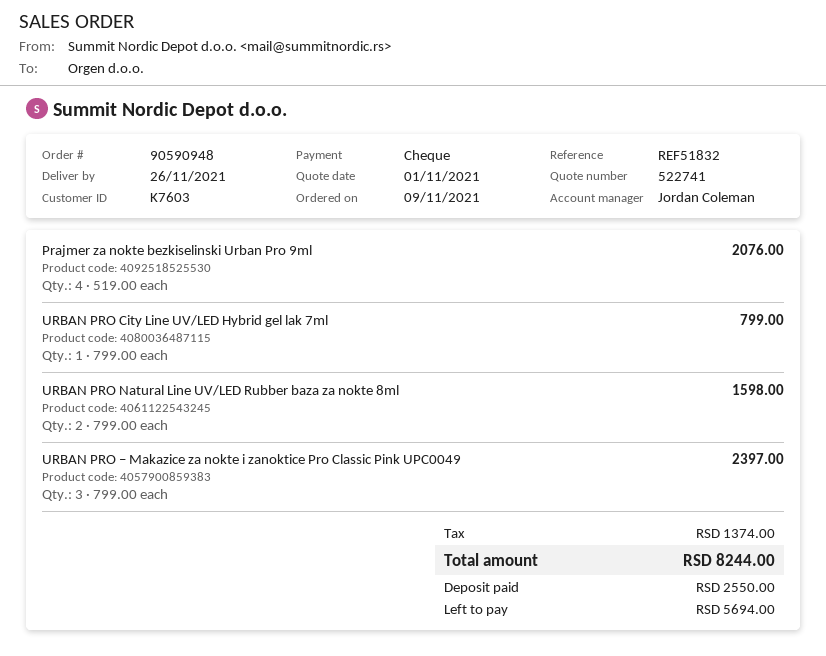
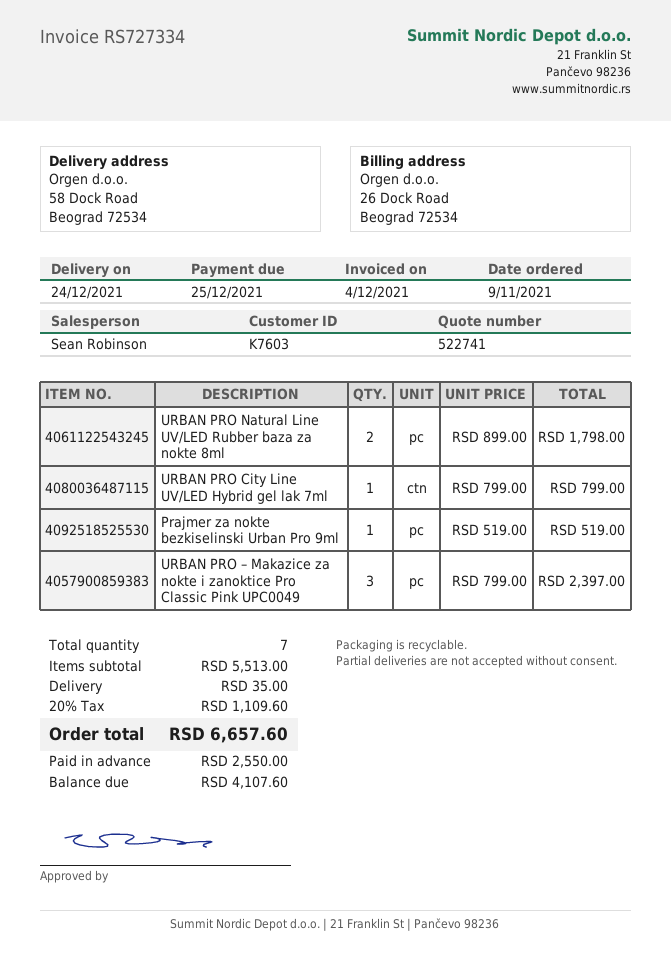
delivery date: 2021-11-26 -> 2021-12-24
sales rep: Jordan Coleman -> Sean Robinson
Prajmer za nokte bezkiselinski Urban Pro 9ml: 4 x 519.00 = 2076.00 -> 1 x 519.00 = 519.00
URBAN PRO Natural Line UV/LED Rubber baza za nokte 8ml: 2 x 799.00 = 1598.00 -> 2 x 899.00 = 1798.00
shipping: none -> 35.00
tax: 1374.00 -> 1109.60
total: 8244.00 -> 6657.60
balance: 5694.00 -> 4107.60

